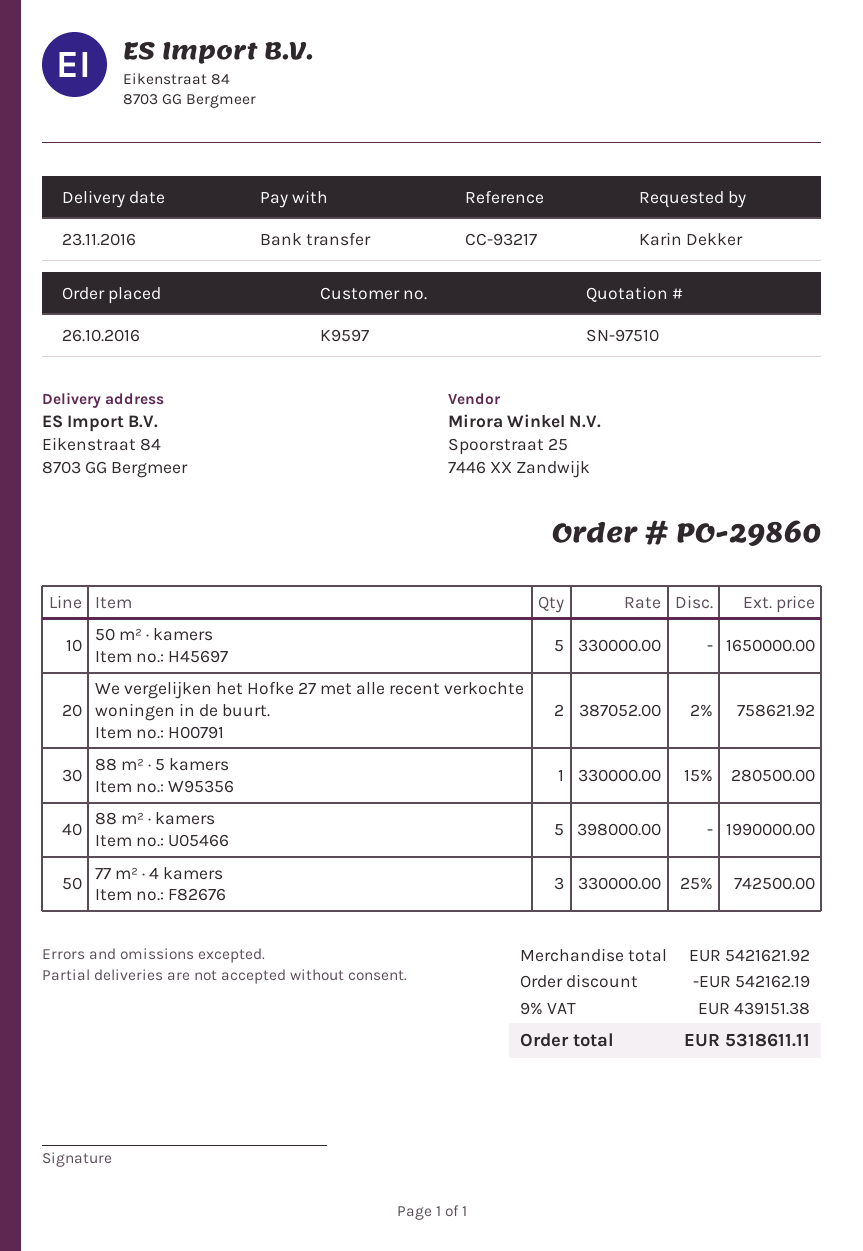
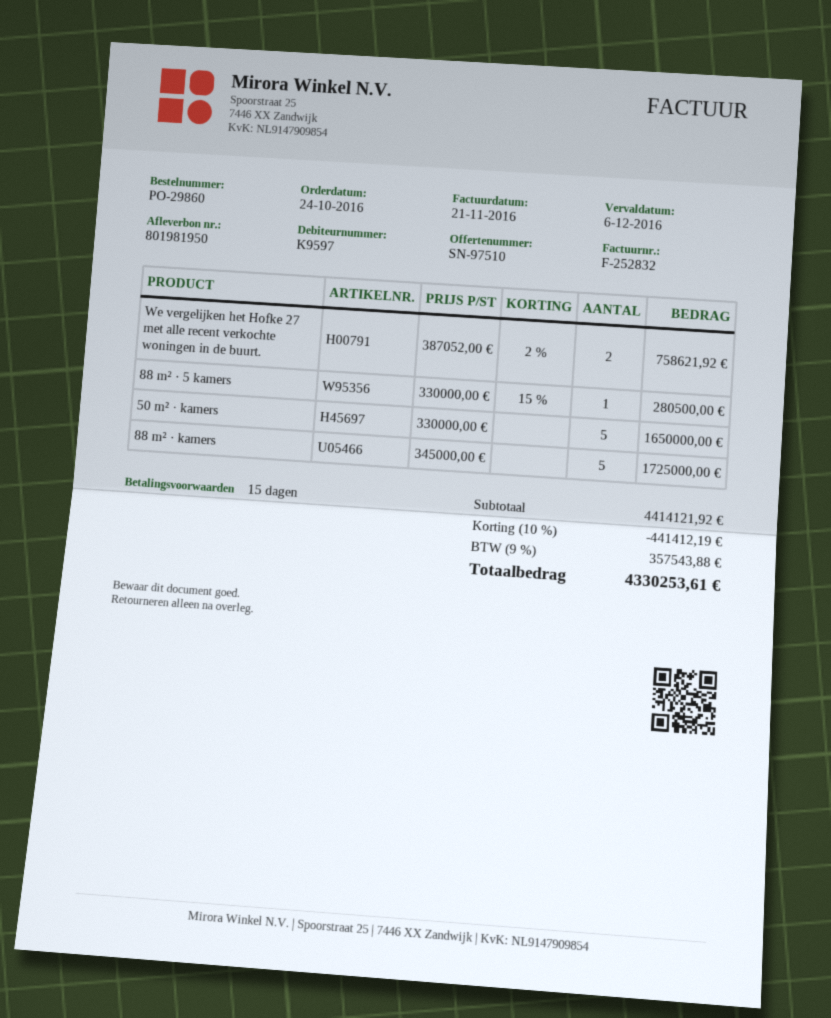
order date: 2016-10-26 -> 2016-10-24
88 m² · kamers: 5 x 398000.00 = 1990000.00 -> 5 x 345000.00 = 1725000.00
77 m² · 4 kamers: 3 x 330000.00 - 25% = 742500.00 -> none
subtotal: 5421621.92 -> 4414121.92
discount: 542162.19 -> 441412.19
tax: 9% = 439151.38 -> 9% = 357543.88
total: 5318611.11 -> 4330253.61

